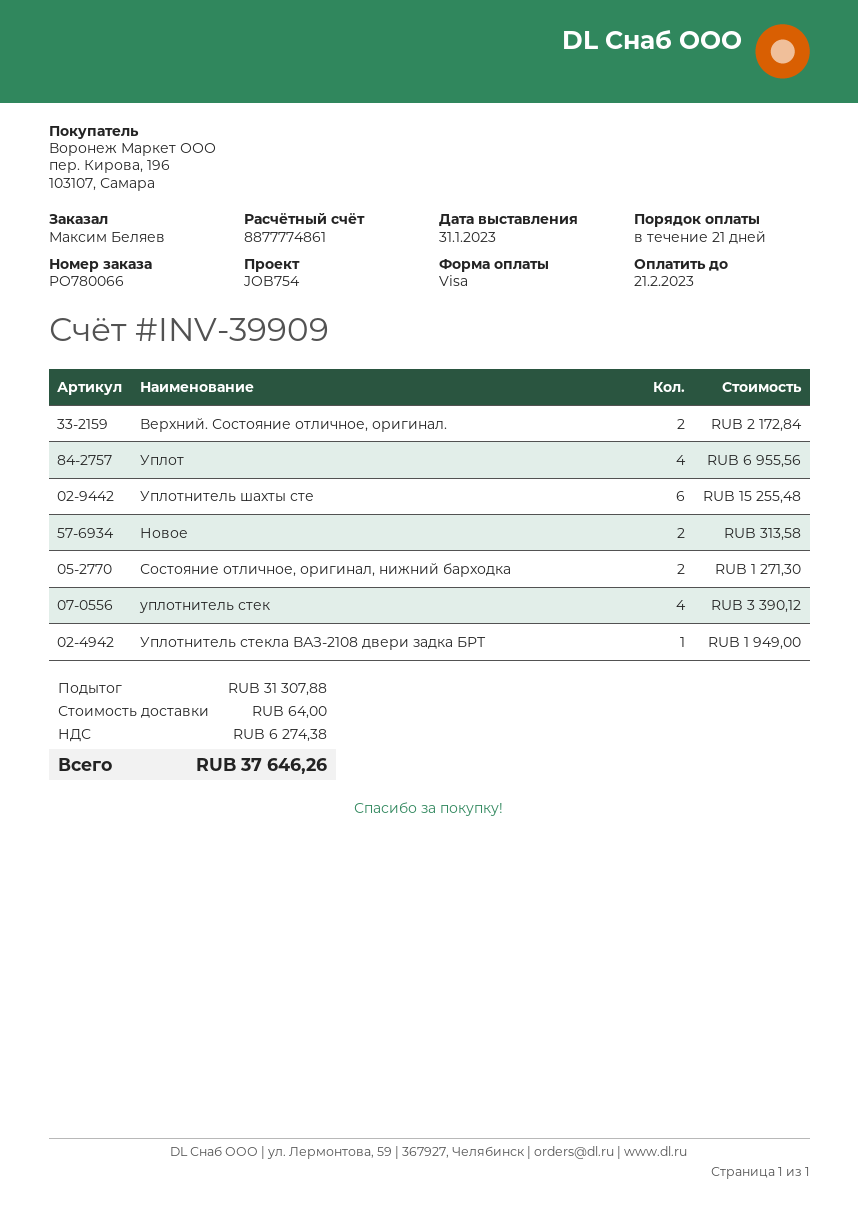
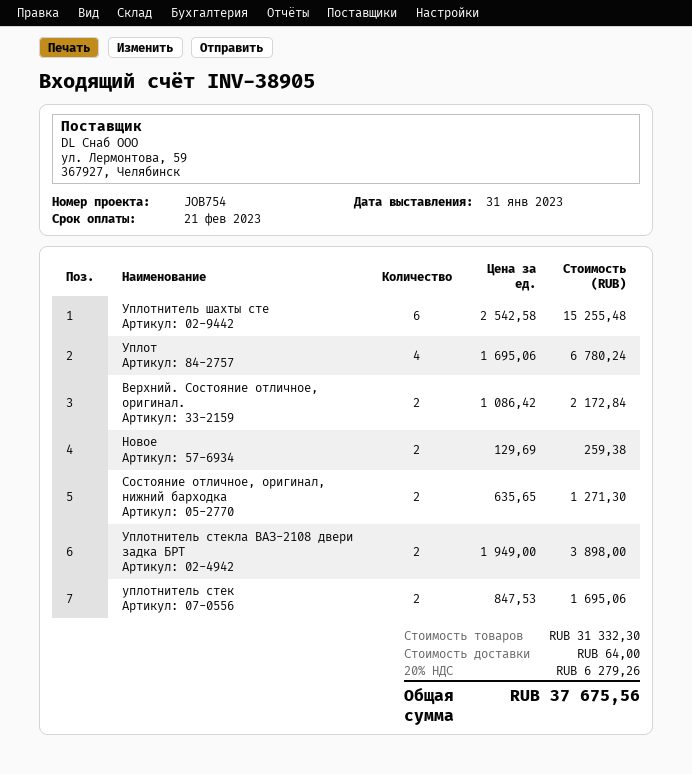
invoice number: INV-39909 -> INV-38905
Уплот: 4 for 6955.56 -> 4 for 6780.24
Новое: 2 for 313.58 -> 2 for 259.38
уплотнитель стек: 4 for 3390.12 -> 2 for 1695.06
Уплотнитель стекла ВАЗ-2108 двери задка БРТ: 1 for 1949.00 -> 2 for 3898.00
subtotal: 31307.88 -> 31332.30
tax: 6274.38 -> 6279.26
total: 37646.26 -> 37675.56

